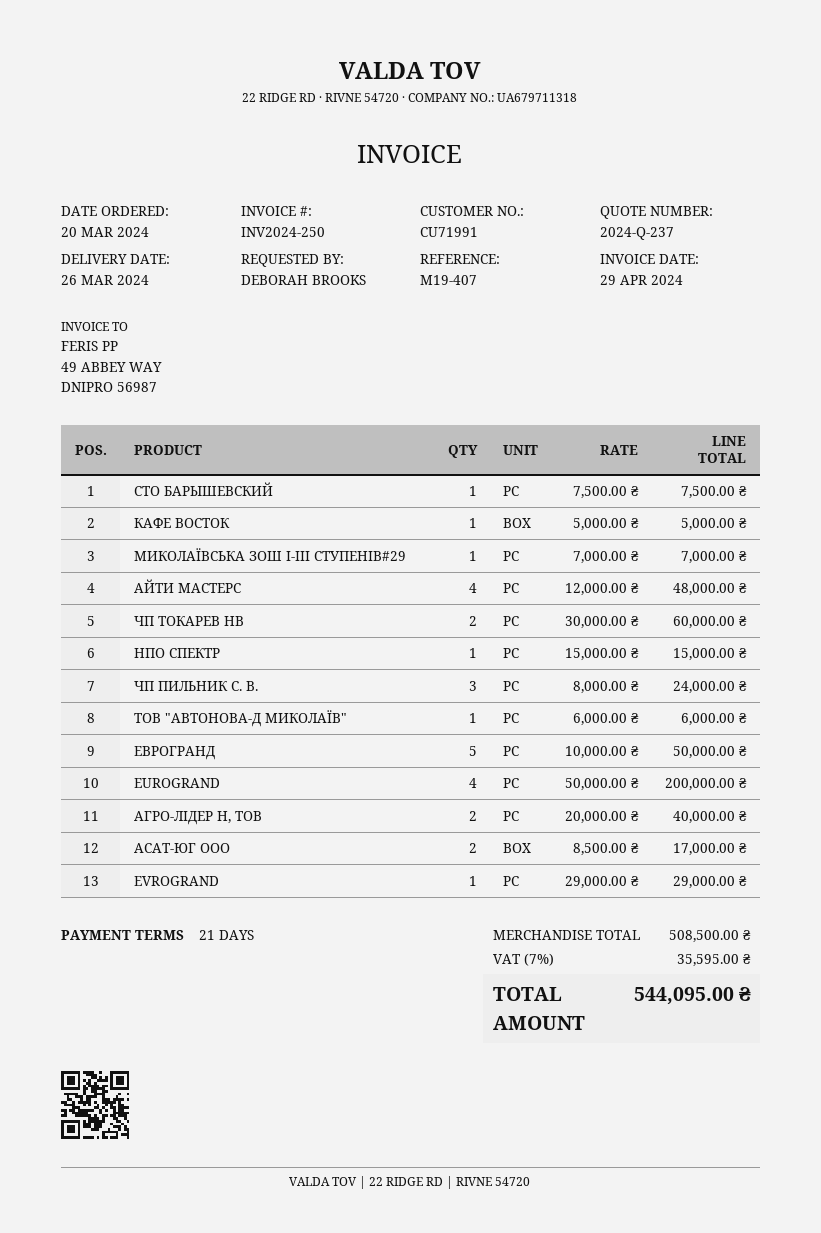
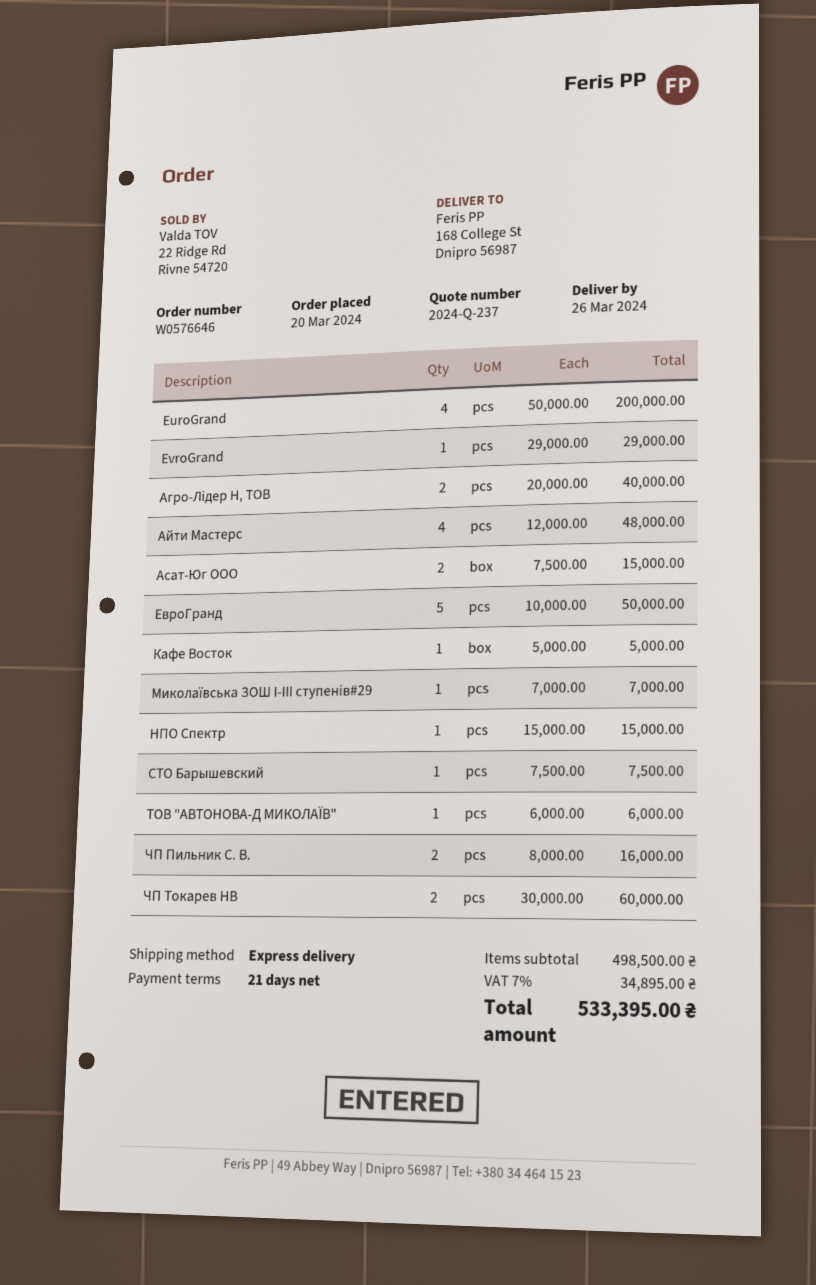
ЧП ПИЛЬНИК С. В.: 3 x 8000.00 = 24000.00 -> 2 x 8000.00 = 16000.00
АСАТ-ЮГ ООО: 2 x 8500.00 = 17000.00 -> 2 x 7500.00 = 15000.00
subtotal: 508500.00 -> 498500.00
tax: 7% = 35595.00 -> 7% = 34895.00
total: 544095.00 -> 533395.00

